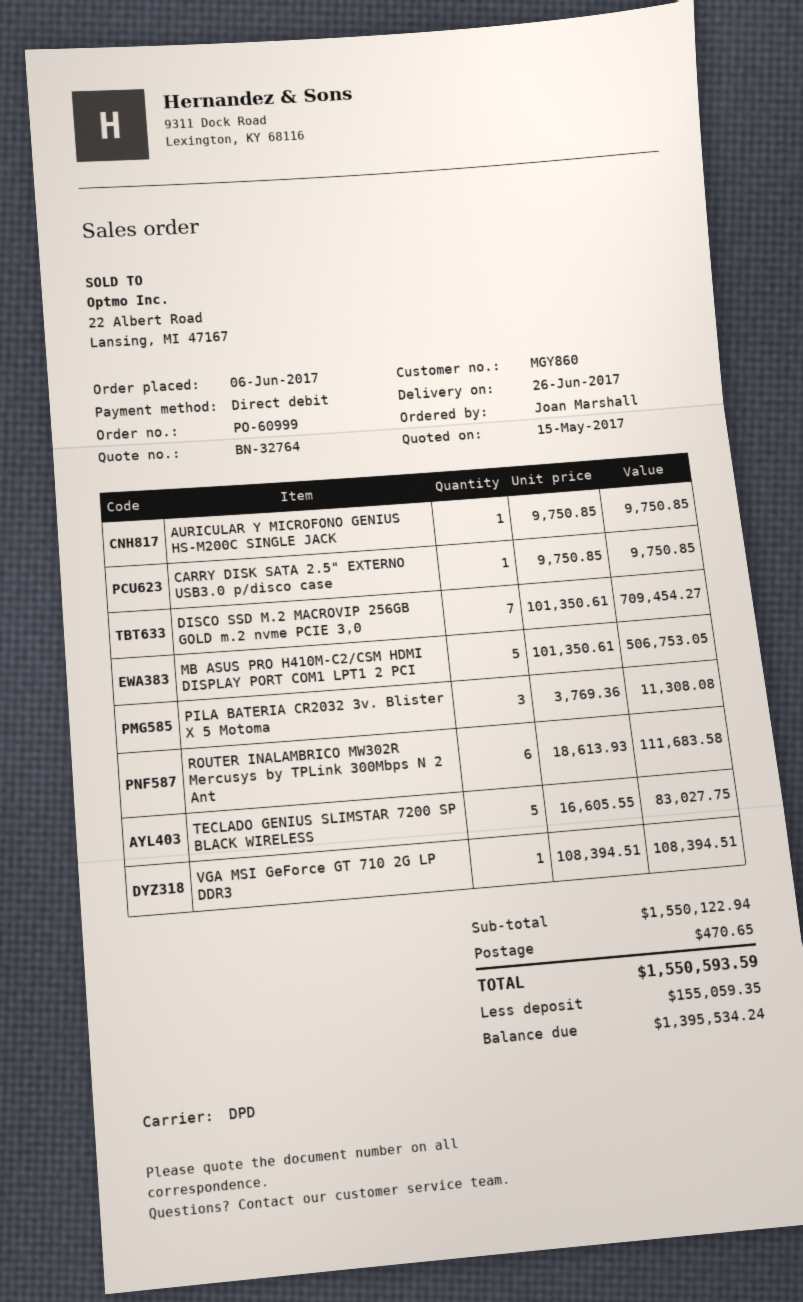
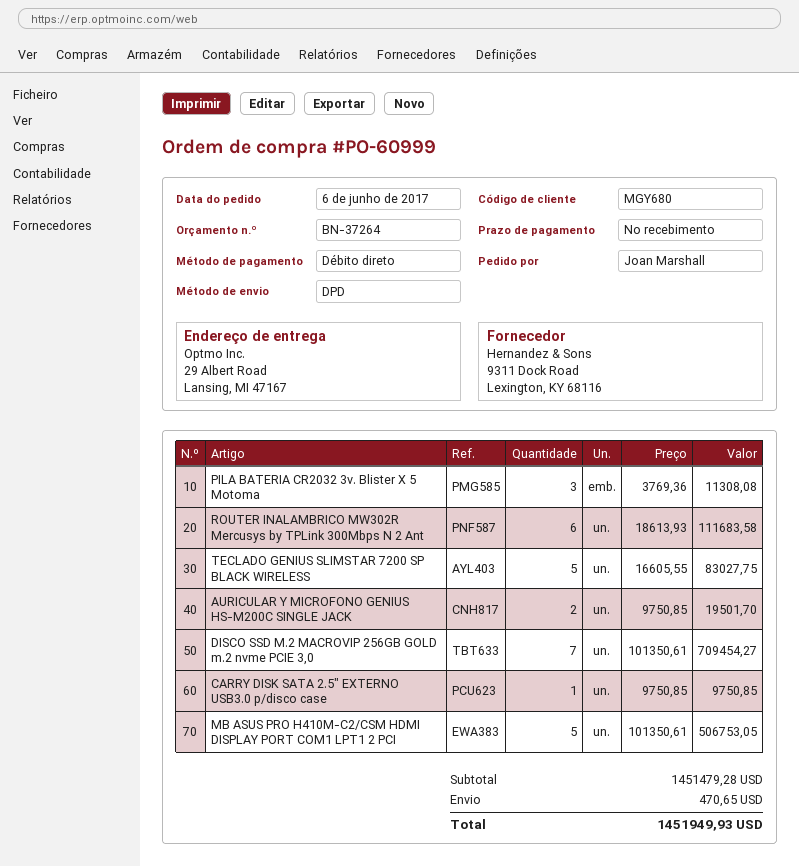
quote number: BN-32764 -> BN-37264
customer number: MGY860 -> MGY680
AURICULAR Y MICROFONO GENIUS HS-M200C SINGLE JACK: 1 x 9750.85 = 9750.85 -> 2 x 9750.85 = 19501.70
VGA MSI GeForce GT 710 2G LP DDR3: 1 x 108394.51 = 108394.51 -> none
subtotal: 1550122.94 -> 1451479.28
total: 1550593.59 -> 1451949.93

